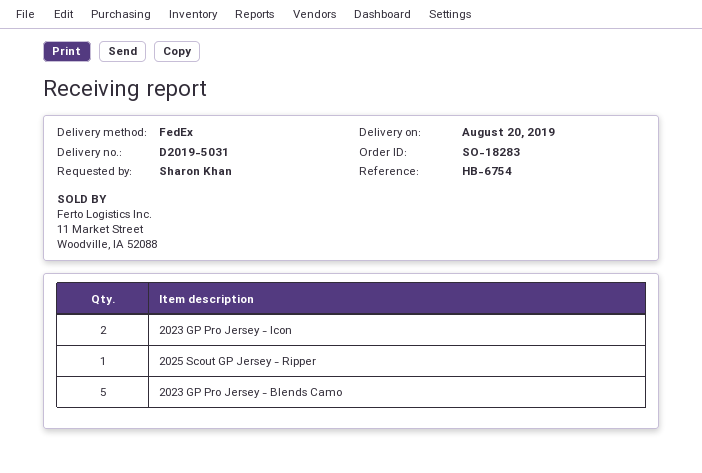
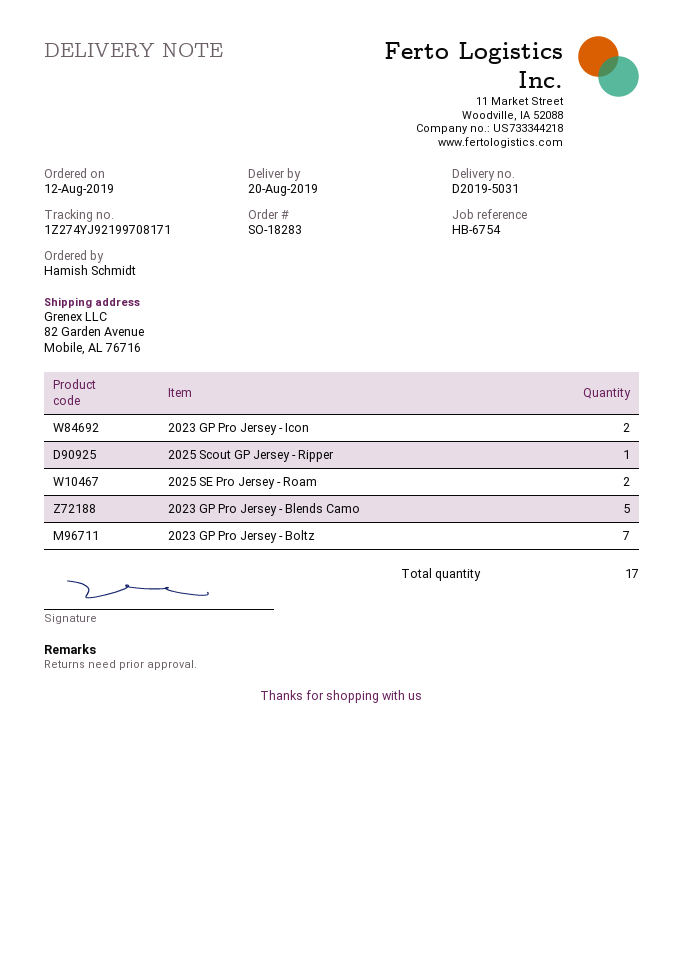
ordered by: Sharon Khan -> Hamish Schmidt
2025 SE Pro Jersey - Roam: none -> 2
2023 GP Pro Jersey - Boltz: none -> 7

